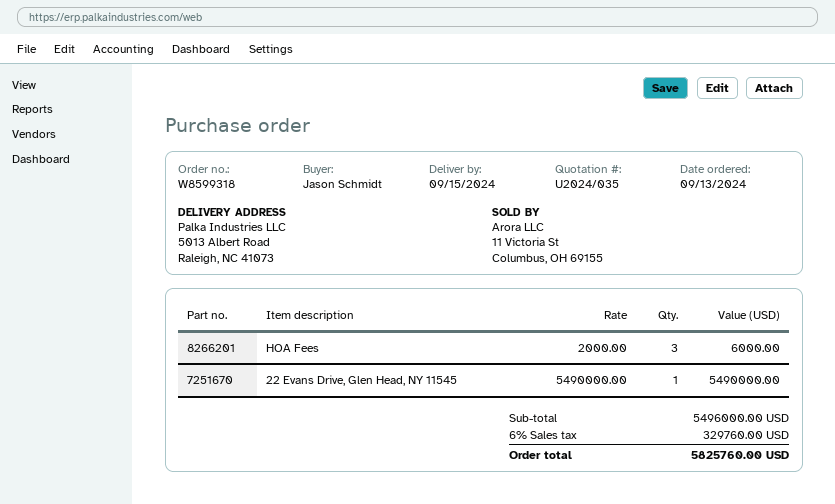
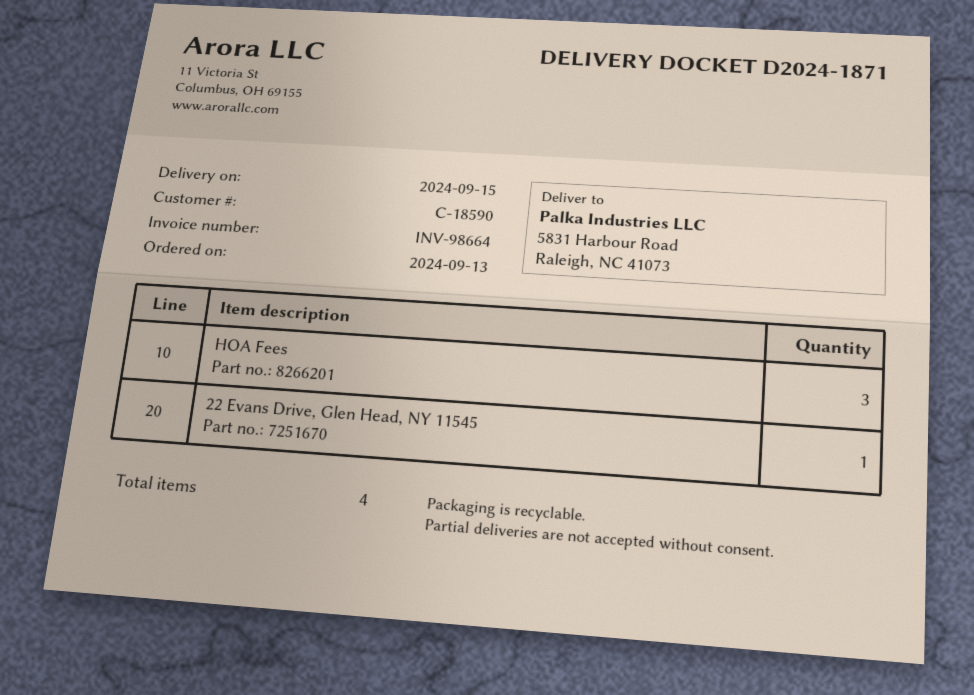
ship to: 5013 Albert Road, Raleigh, NC 41073 -> 5831 Harbour Road, Raleigh, NC 41073

